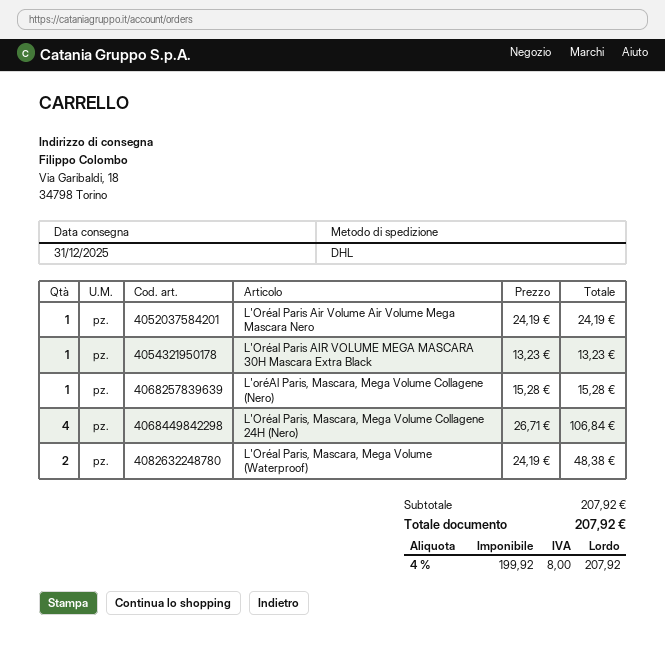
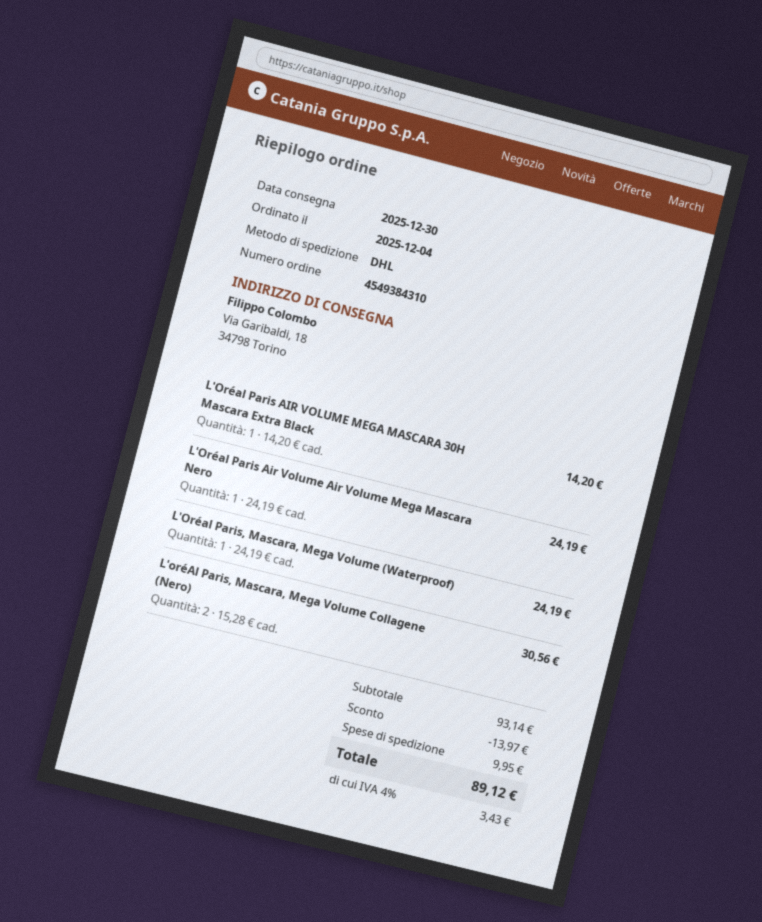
delivery date: 2025-12-31 -> 2025-12-30
L'Oréal Paris AIR VOLUME MEGA MASCARA 30H Mascara Extra Black: 1 x 13.23 = 13.23 -> 1 x 14.20 = 14.20
L'oréAl Paris, Mascara, Mega Volume Collagene (Nero): 1 x 15.28 = 15.28 -> 2 x 15.28 = 30.56
L'Oréal Paris, Mascara, Mega Volume Collagene 24H (Nero): 4 x 26.71 = 106.84 -> none
L'Oréal Paris, Mascara, Mega Volume (Waterproof): 2 x 24.19 = 48.38 -> 1 x 24.19 = 24.19
subtotal: 207.92 -> 93.14
discount: none -> 13.97
shipping: none -> 9.95
tax: 4% = 8.00 -> 4% = 3.43
total: 207.92 -> 89.12

